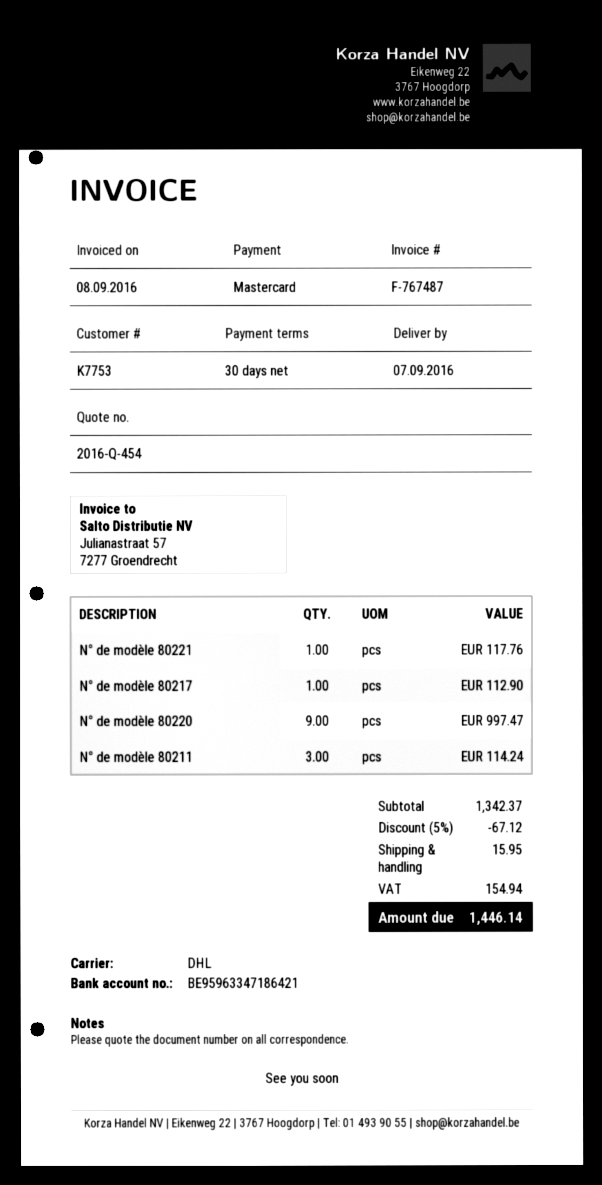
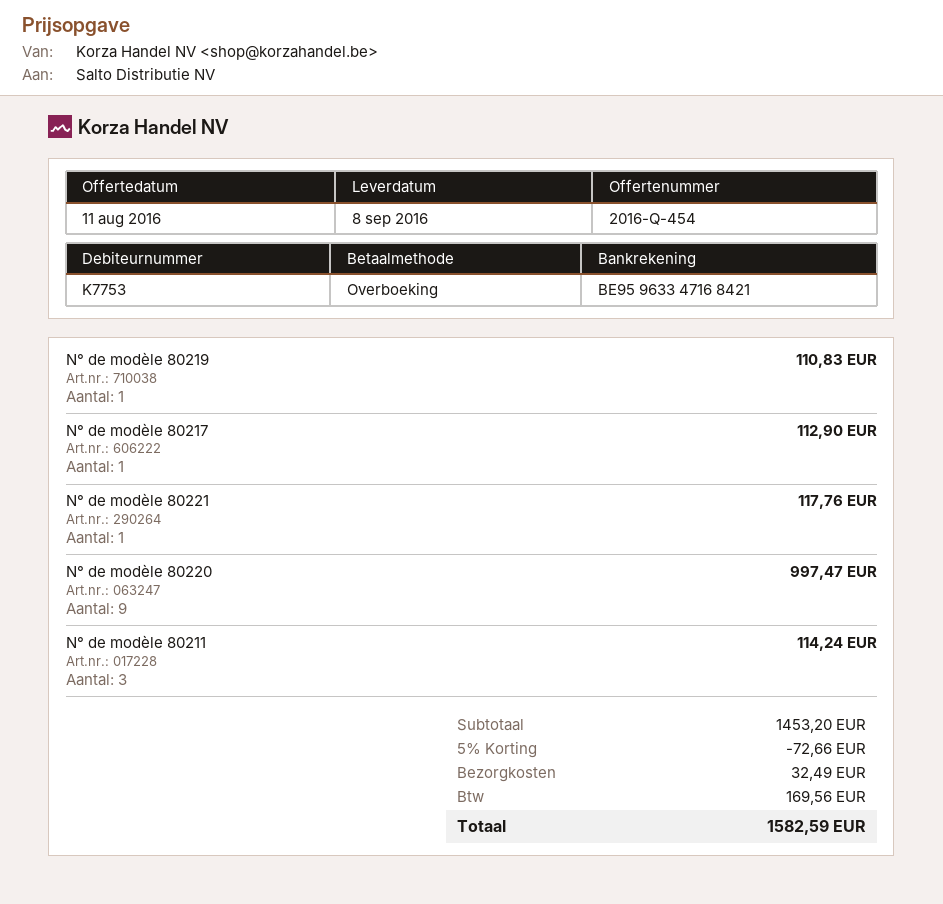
delivery date: 2016-09-07 -> 2016-09-08
payment method: Mastercard -> bank transfer
bank account: BE95963347186421 -> BE95963347168421
N° de modèle 80219: none -> 1 for 110.83
subtotal: 1342.37 -> 1453.20
discount: 5% = 67.12 -> 5% = 72.66
shipping: 15.95 -> 32.49
tax: 154.94 -> 169.56
total: 1446.14 -> 1582.59

